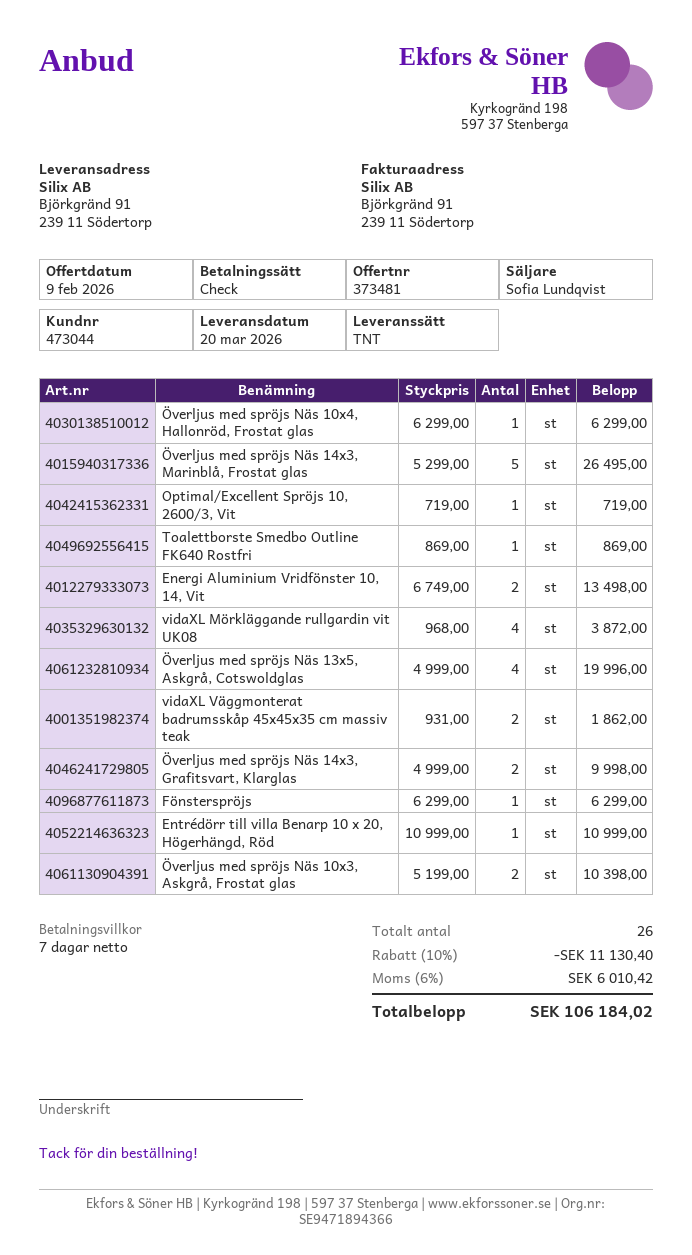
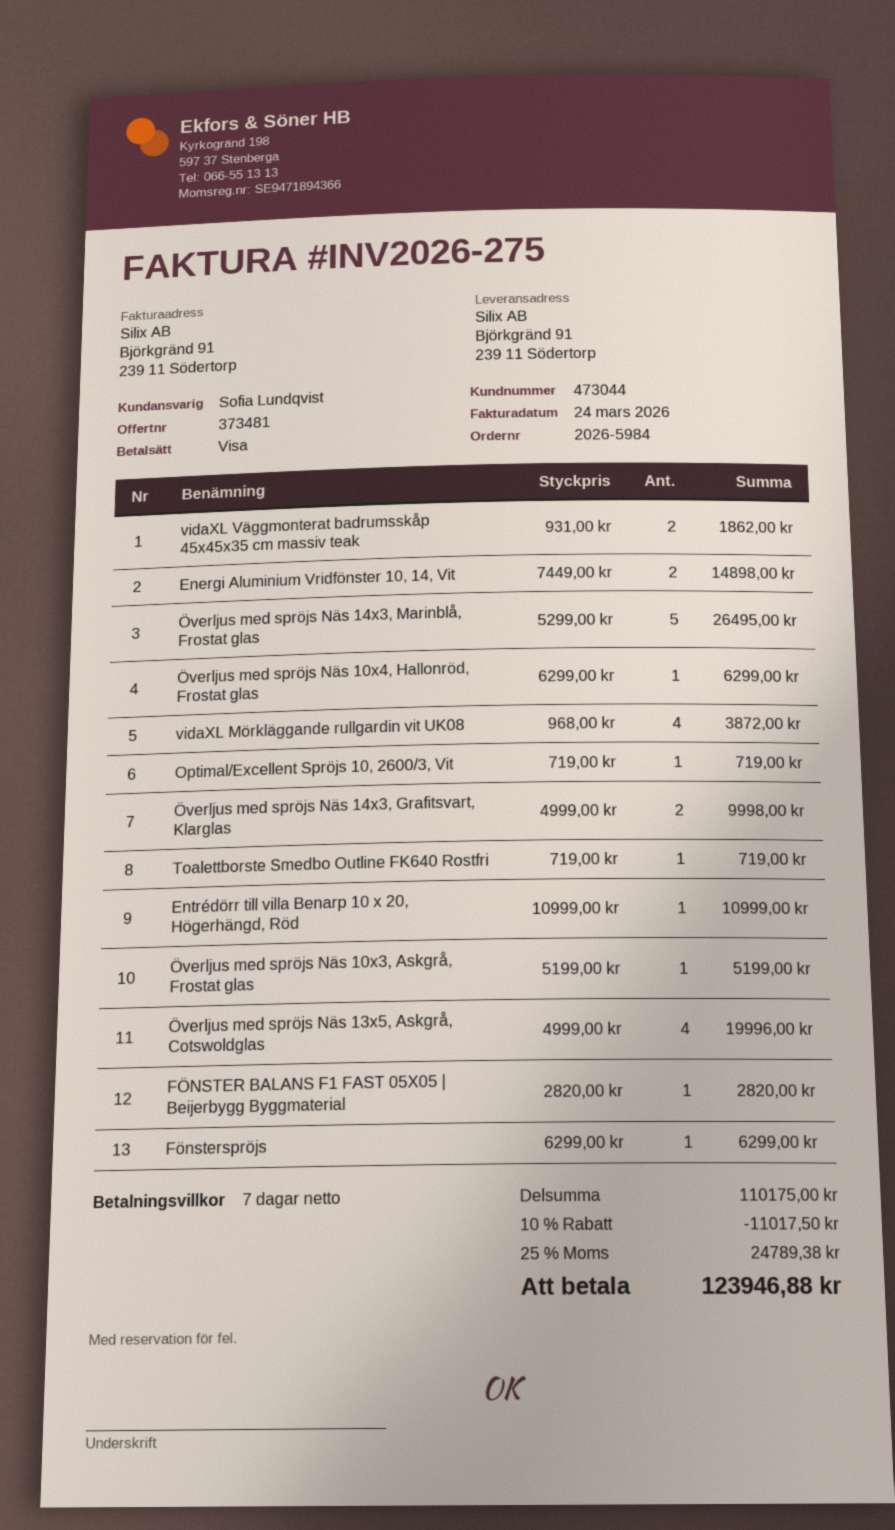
payment method: cheque -> Visa
Toalettborste Smedbo Outline FK640 Rostfri: 1 x 869.00 = 869.00 -> 1 x 719.00 = 719.00
Energi Aluminium Vridfönster 10, 14, Vit: 2 x 6749.00 = 13498.00 -> 2 x 7449.00 = 14898.00
Överljus med spröjs Näs 10x3, Askgrå, Frostat glas: 2 x 5199.00 = 10398.00 -> 1 x 5199.00 = 5199.00
FÖNSTER BALANS F1 FAST 05X05 | Beijerbygg Byggmaterial: none -> 1 x 2820.00 = 2820.00
discount: 10% = 11130.40 -> 10% = 11017.50
tax: 6% = 6010.42 -> 25% = 24789.38
total: 106184.02 -> 123946.88

